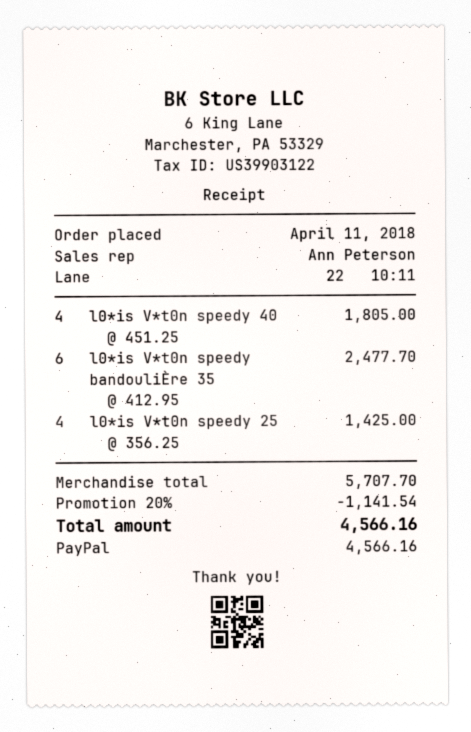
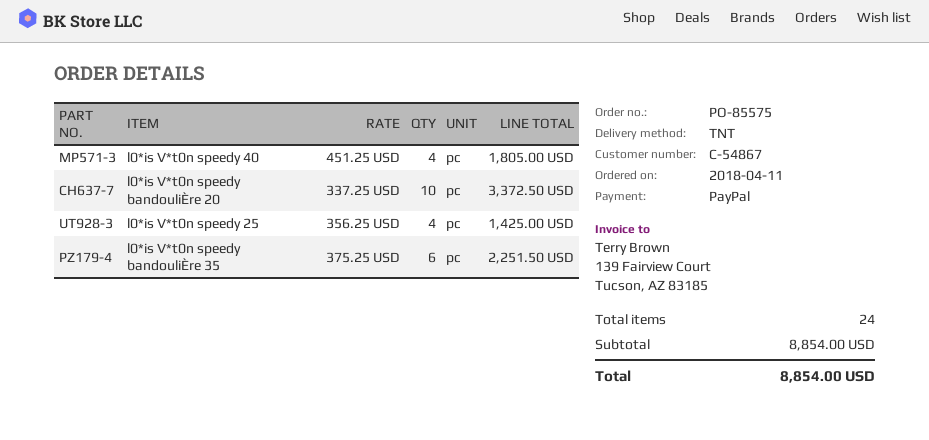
l0*is V*t0n speedy bandouliÈre 35: 6 x 412.95 = 2477.70 -> 6 x 375.25 = 2251.50
l0*is V*t0n speedy bandouliÈre 20: none -> 10 x 337.25 = 3372.50
subtotal: 5707.70 -> 8854.00
discount: 20% = 1141.54 -> none
total: 4566.16 -> 8854.00

